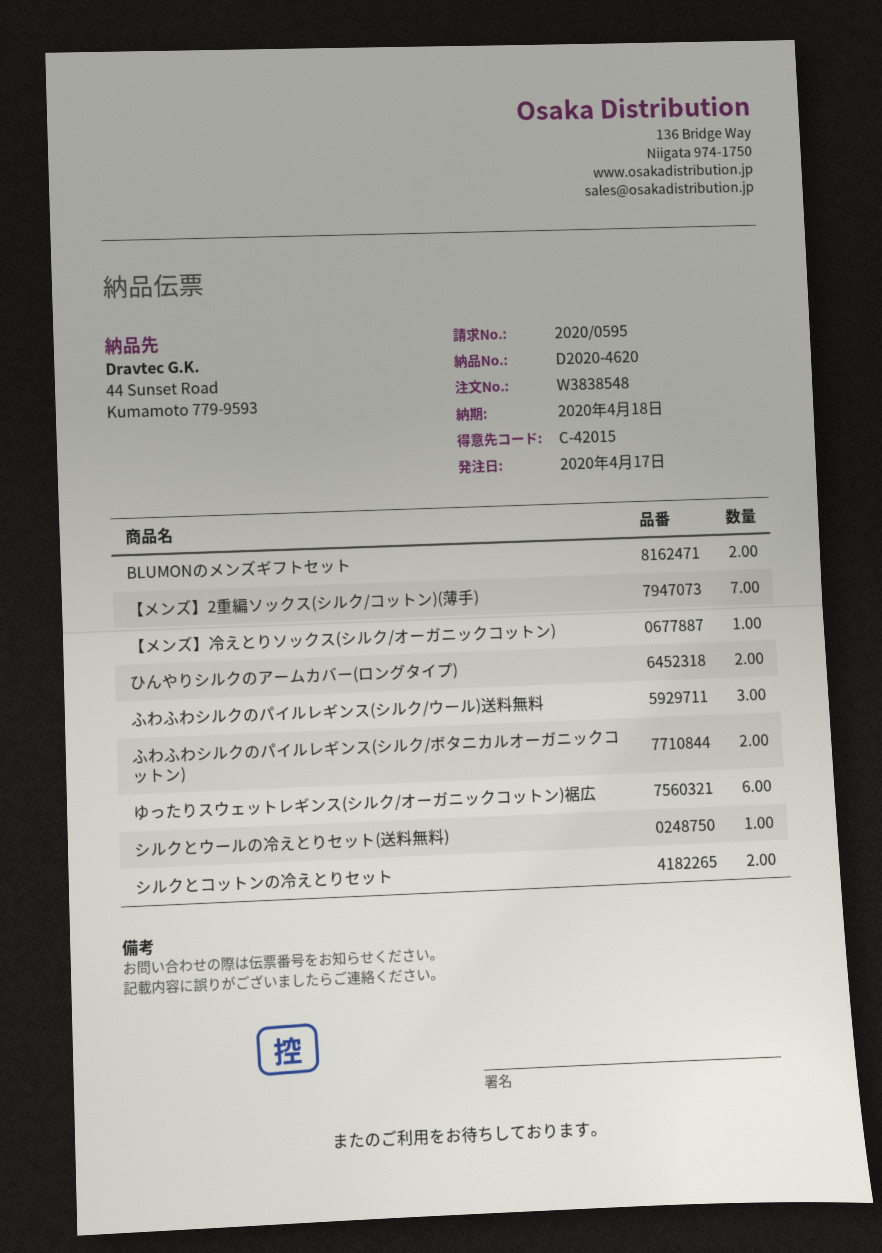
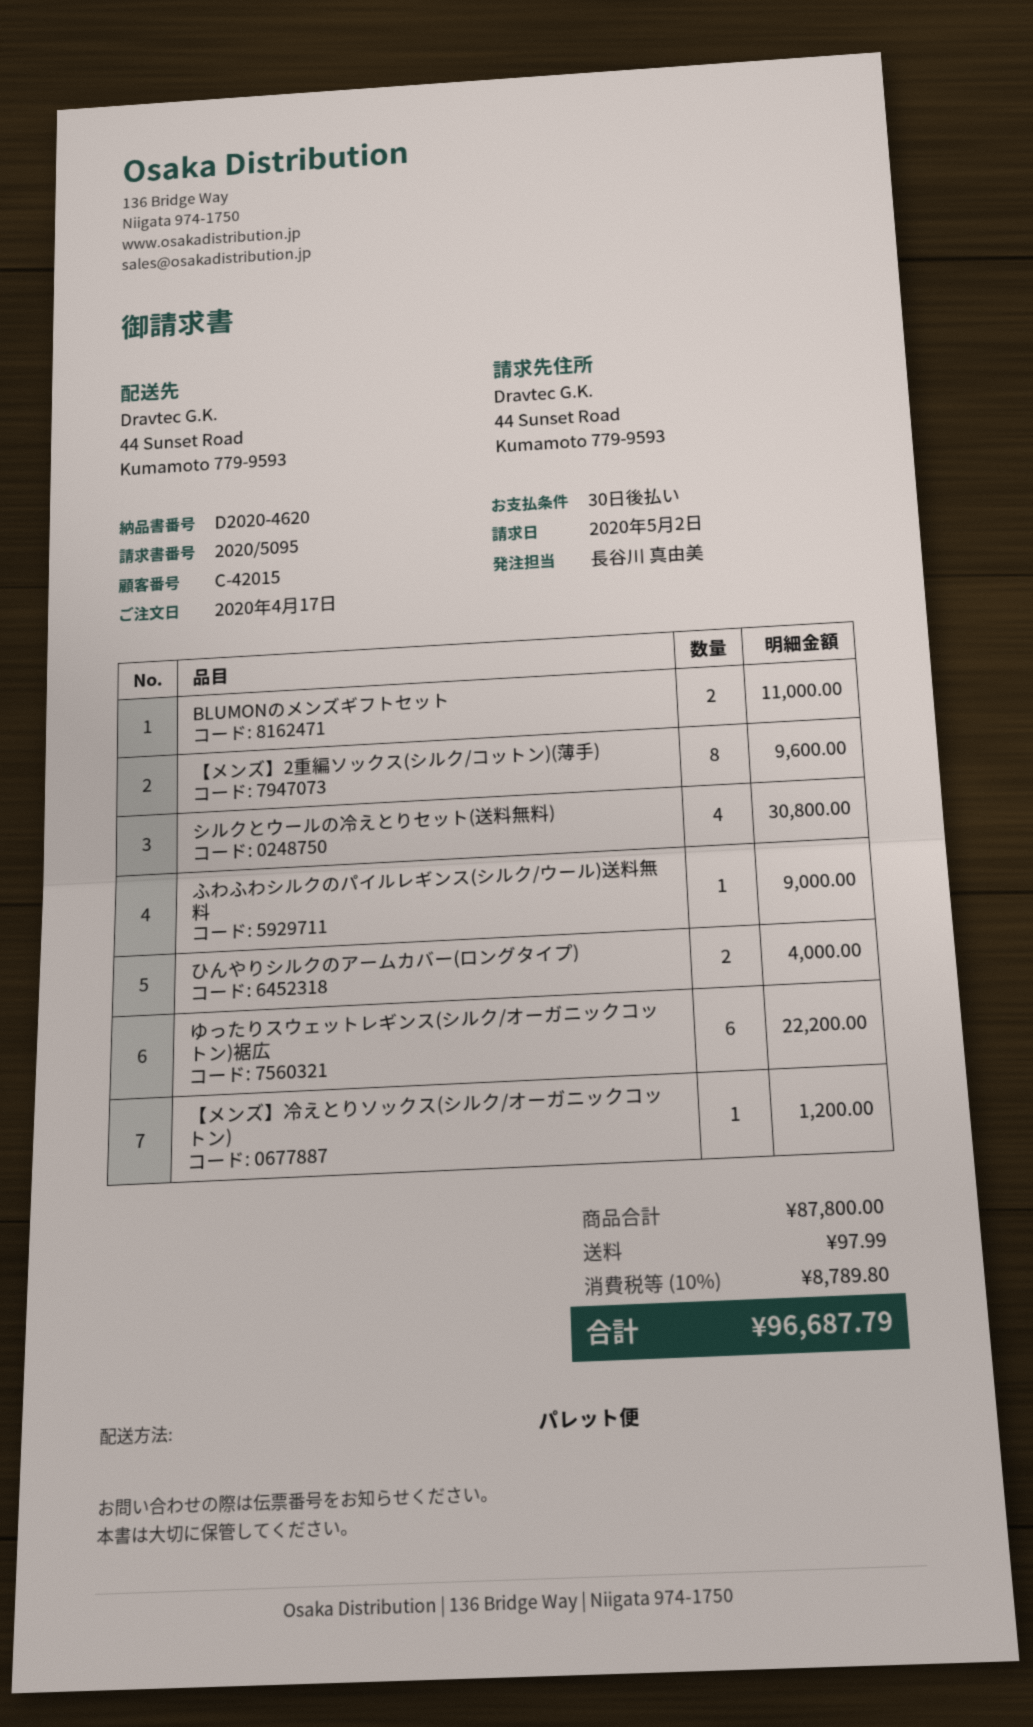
invoice number: 2020/0595 -> 2020/5095
【メンズ】2重編ソックス(シルク/コットン)(薄手): 7 -> 8
ふわふわシルクのパイルレギンス(シルク/ウール)送料無料: 3 -> 1
ふわふわシルクのパイルレギンス(シルク/ボタニカルオーガニックコットン): 2 -> none
シルクとウールの冷えとりセット(送料無料): 1 -> 4
シルクとコットンの冷えとりセット: 2 -> none

